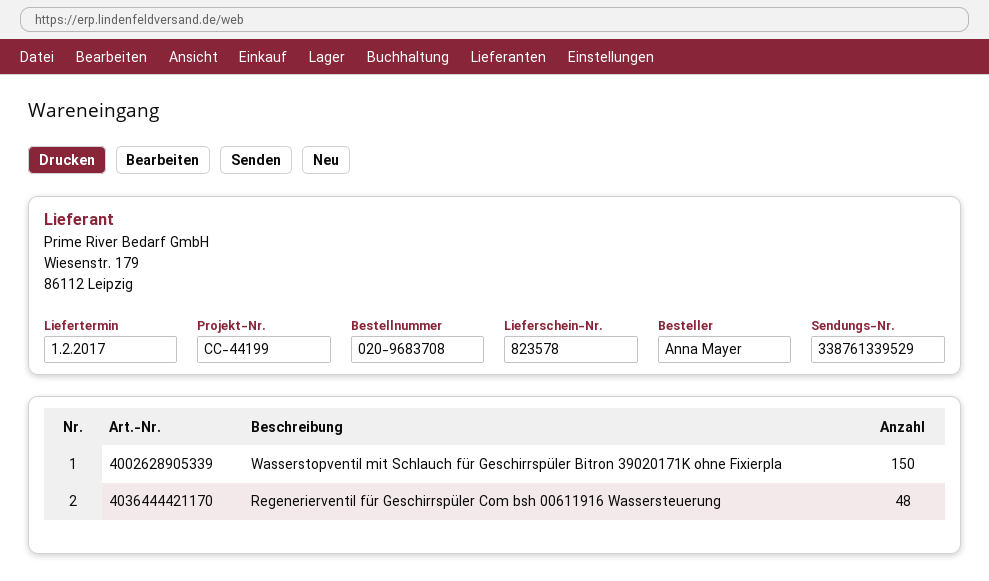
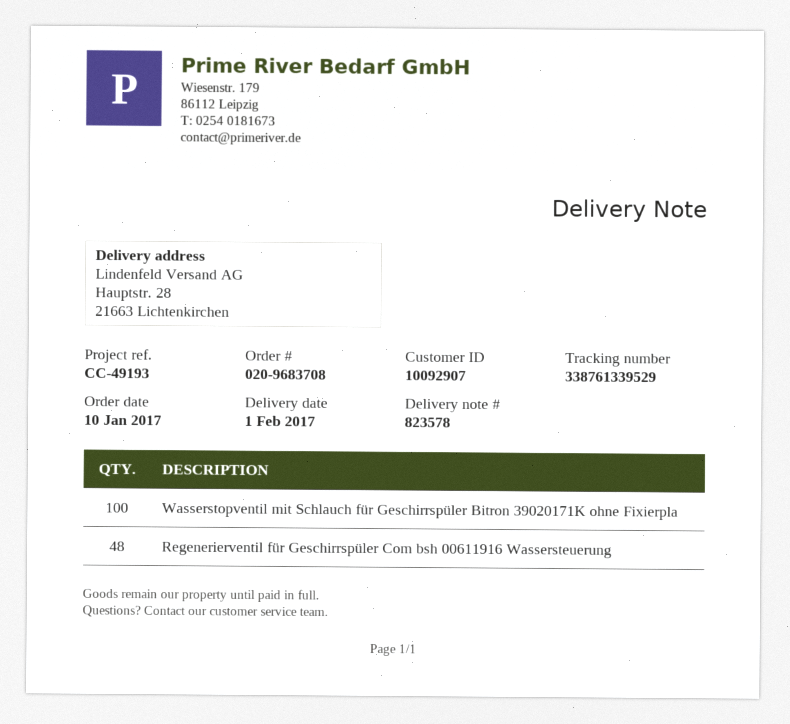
reference: CC-44199 -> CC-49193
Wasserstopventil mit Schlauch für Geschirrspüler Bitron 39020171K ohne Fixierpla: 150 -> 100

